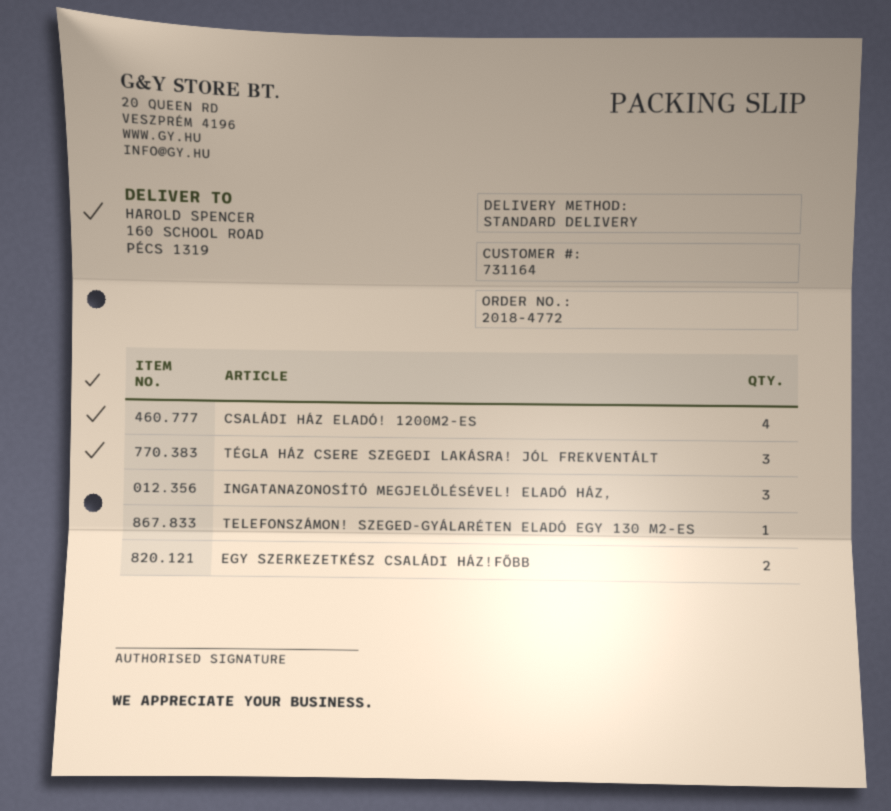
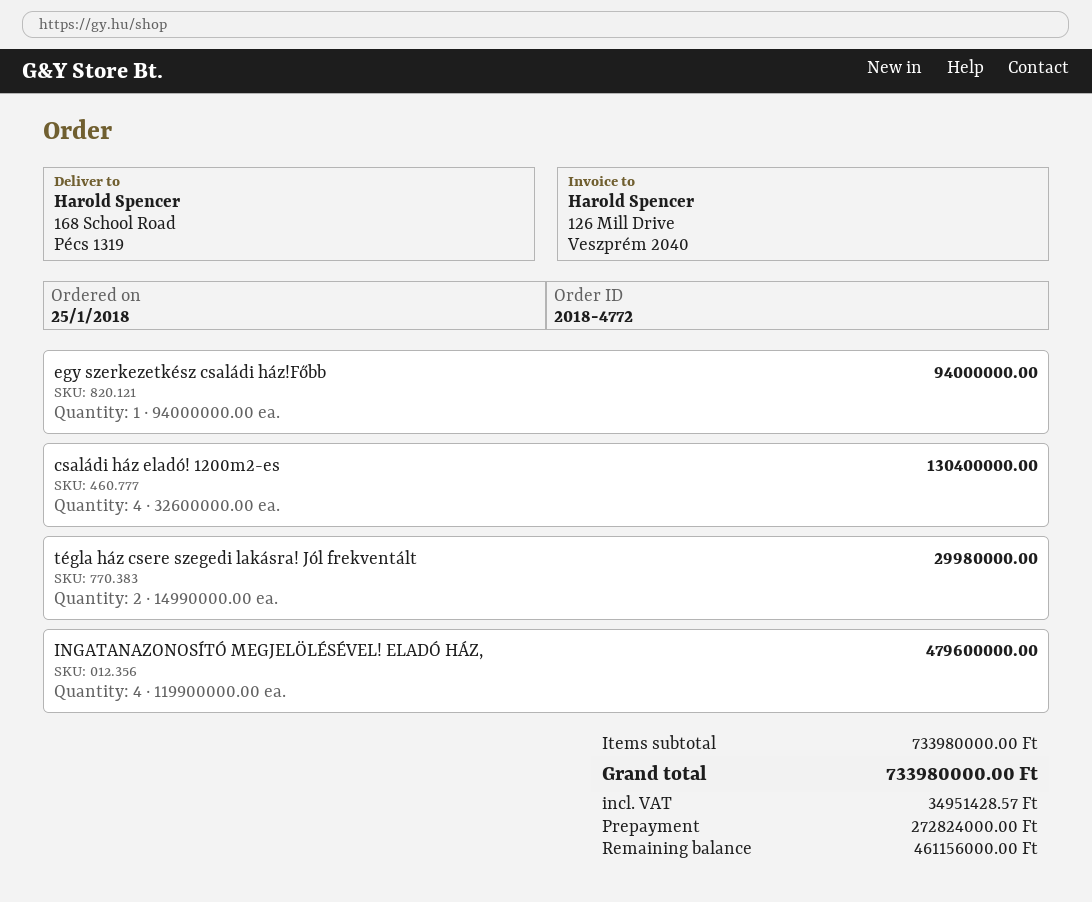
ship to: 160 SCHOOL ROAD, PÉCS 1319 -> 168 School Road, Pécs 1319
TÉGLA HÁZ CSERE SZEGEDI LAKÁSRA! JÓL FREKVENTÁLT: 3 -> 2
INGATANAZONOSÍTÓ MEGJELÖLÉSÉVEL! ELADÓ HÁZ,: 3 -> 4
TELEFONSZÁMON! SZEGED-GYÁLARÉTEN ELADÓ EGY 130 M2-ES: 1 -> none
EGY SZERKEZETKÉSZ CSALÁDI HÁZ!FŐBB: 2 -> 1

